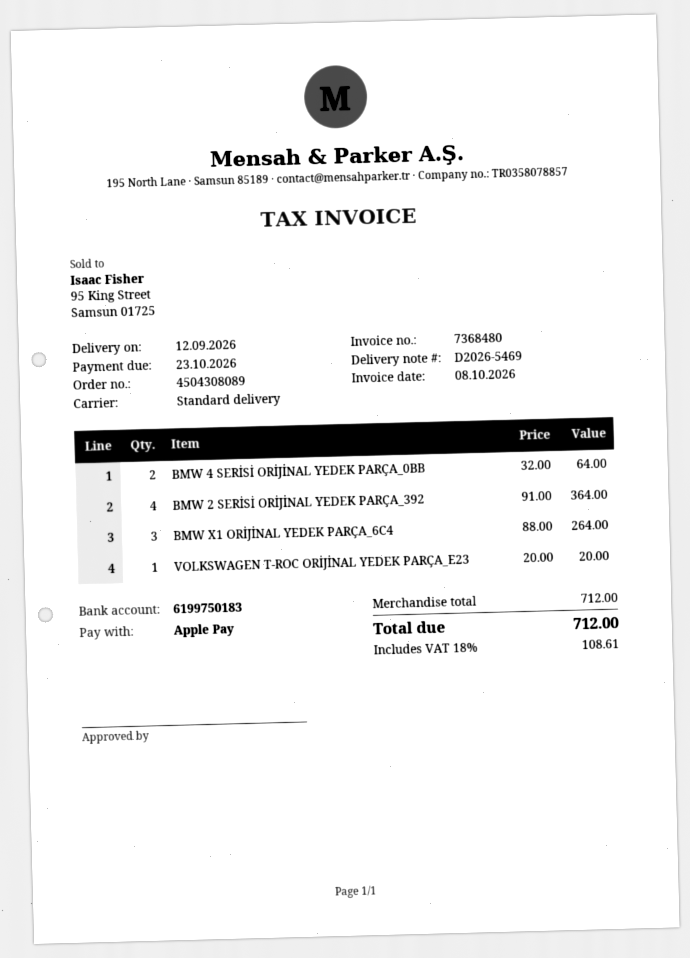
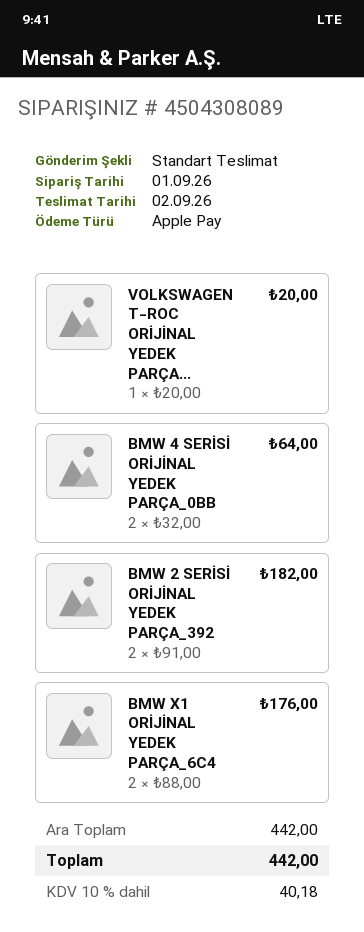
delivery date: 2026-09-12 -> 2026-09-02
BMW 2 SERİSİ ORİJİNAL YEDEK PARÇA_392: 4 x 91.00 = 364.00 -> 2 x 91.00 = 182.00
BMW X1 ORİJİNAL YEDEK PARÇA_6C4: 3 x 88.00 = 264.00 -> 2 x 88.00 = 176.00
subtotal: 712.00 -> 442.00
tax: 18% = 108.61 -> 10% = 40.18
total: 712.00 -> 442.00

